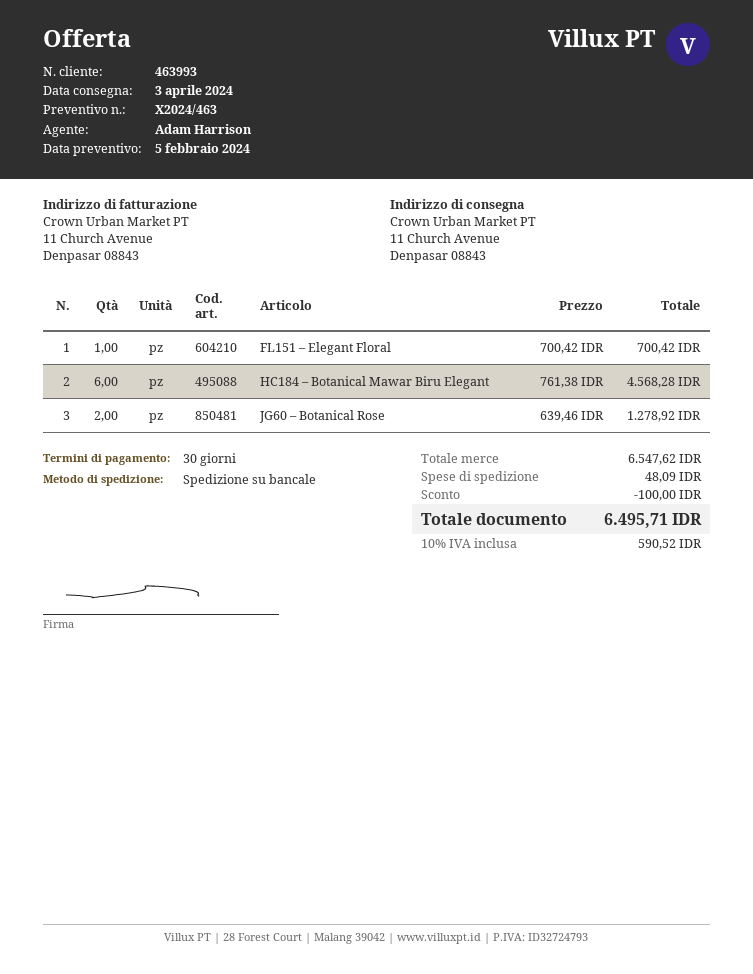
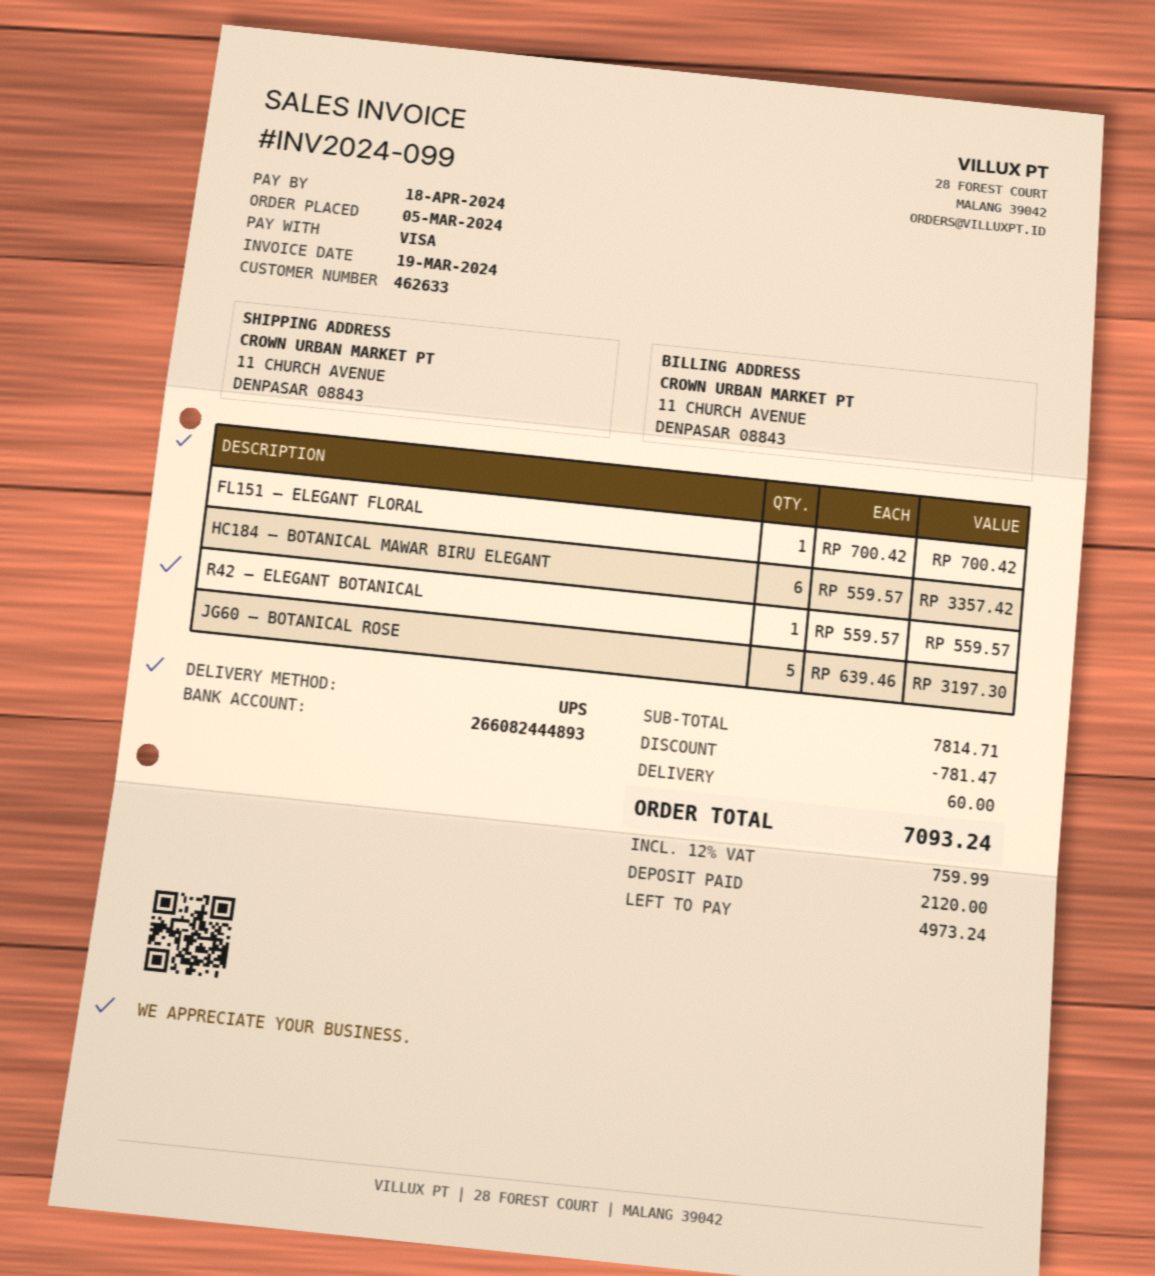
customer number: 463993 -> 462633
shipping method: pallet freight -> UPS
HC184 – Botanical Mawar Biru Elegant: 6 x 761.38 = 4568.28 -> 6 x 559.57 = 3357.42
JG60 – Botanical Rose: 2 x 639.46 = 1278.92 -> 5 x 639.46 = 3197.30
R42 – ELEGANT BOTANICAL: none -> 1 x 559.57 = 559.57
subtotal: 6547.62 -> 7814.71
discount: 100.00 -> 781.47
shipping: 48.09 -> 60.00
tax: 10% = 590.52 -> 12% = 759.99
total: 6495.71 -> 7093.24

